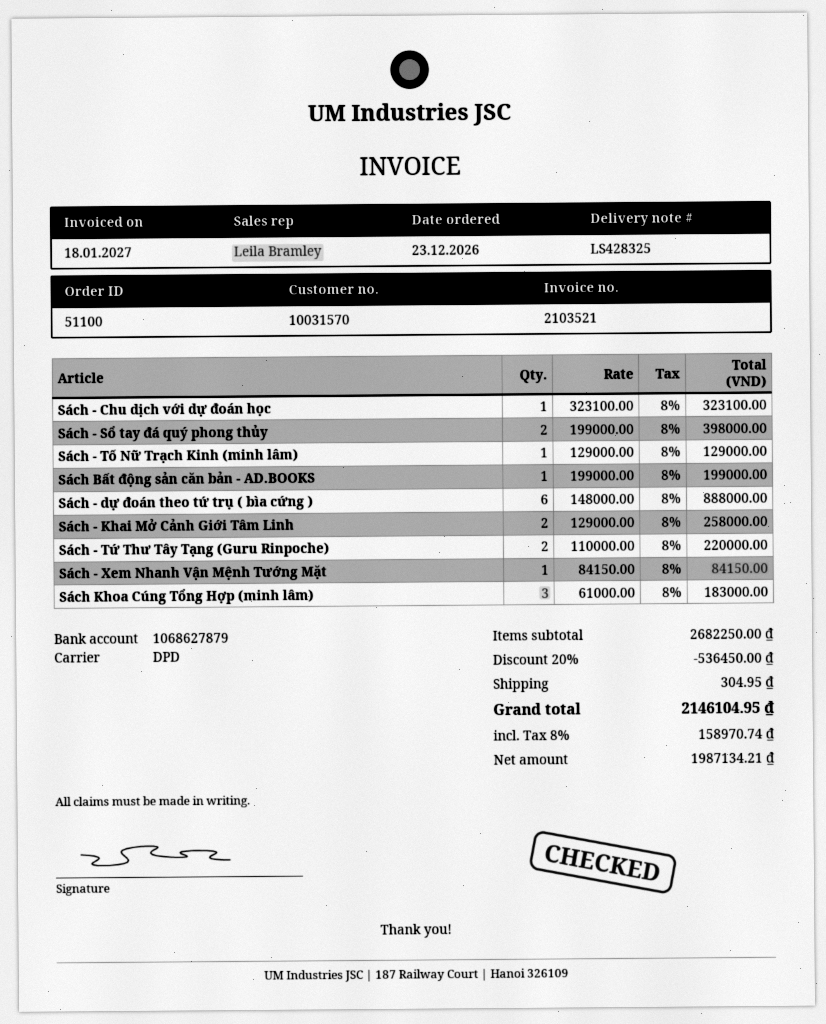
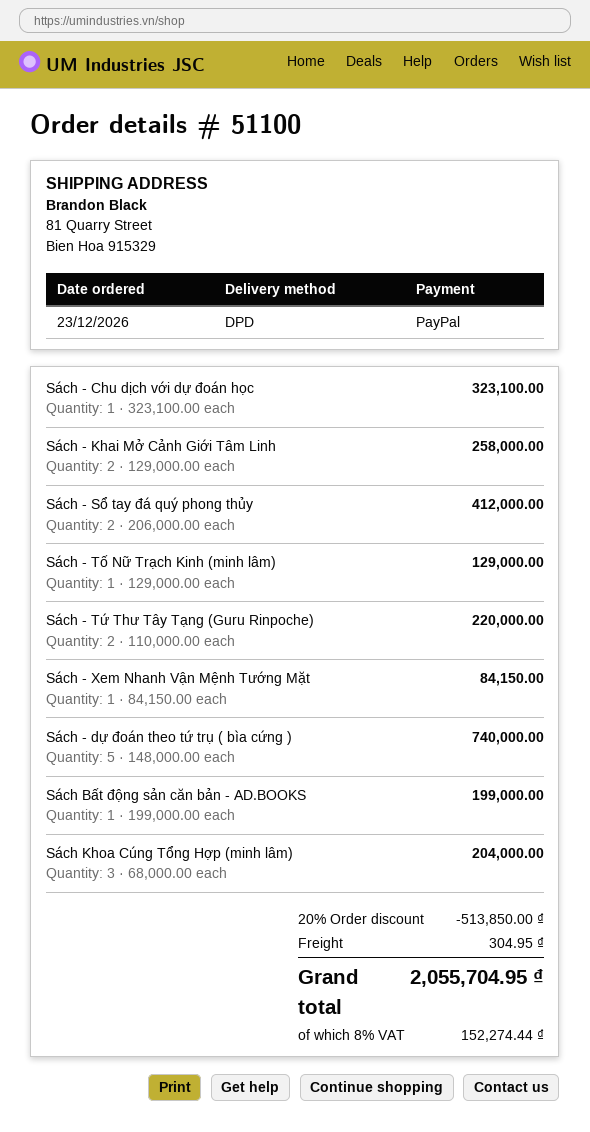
Sách - Sổ tay đá quý phong thủy: 2 x 199000.00 = 398000.00 -> 2 x 206000.00 = 412000.00
Sách - dự đoán theo tứ trụ ( bìa cứng ): 6 x 148000.00 = 888000.00 -> 5 x 148000.00 = 740000.00
Sách Khoa Cúng Tổng Hợp (minh lâm): 3 x 61000.00 = 183000.00 -> 3 x 68000.00 = 204000.00
discount: 20% = 536450.00 -> 20% = 513850.00
tax: 8% = 158970.74 -> 8% = 152274.44
total: 2146104.95 -> 2055704.95

